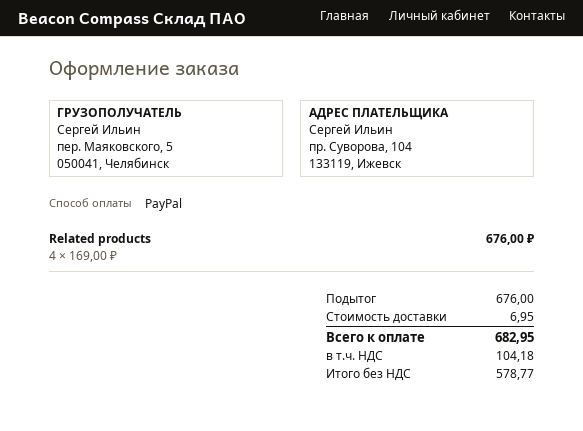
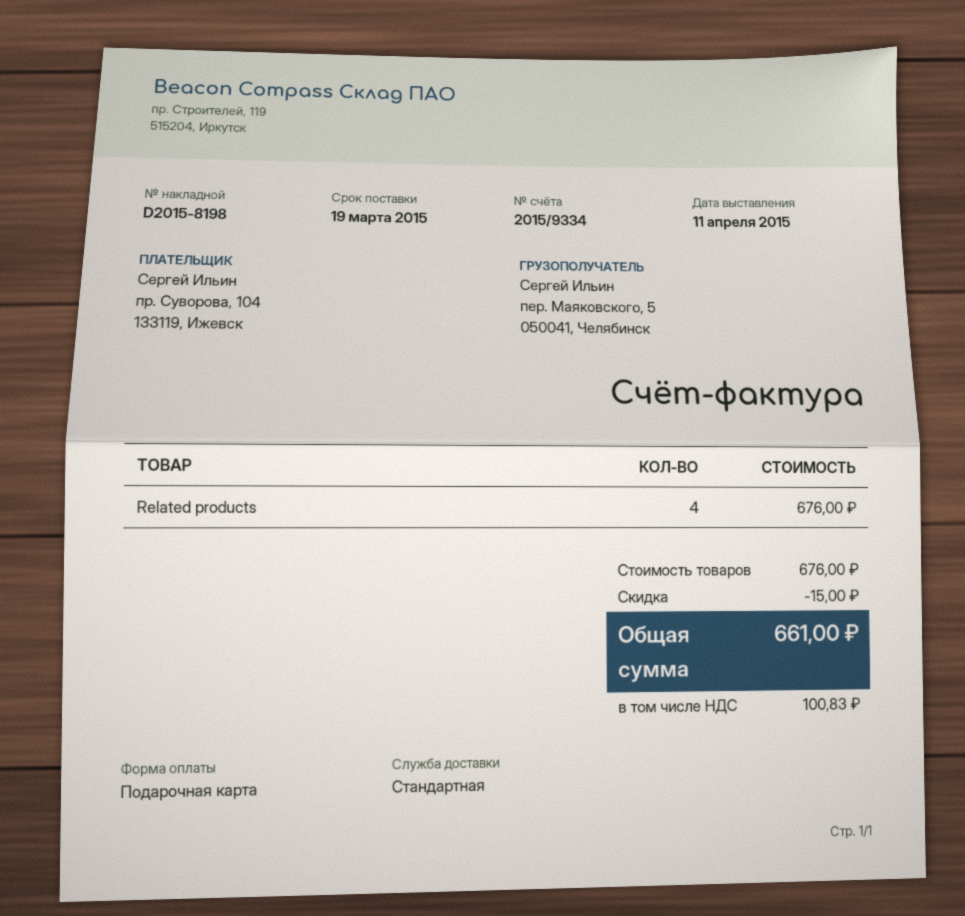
payment method: PayPal -> gift card
discount: none -> 15.00
shipping: 6.95 -> none
tax: 104.18 -> 100.83
total: 682.95 -> 661.00

